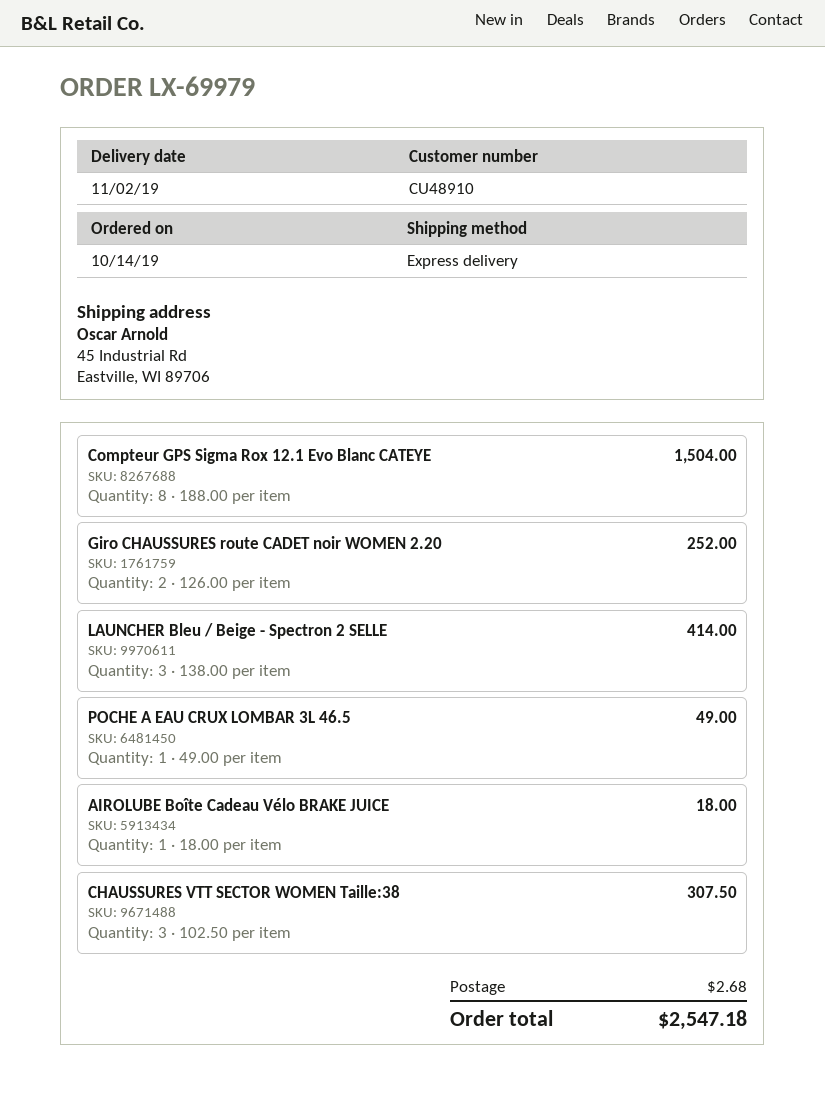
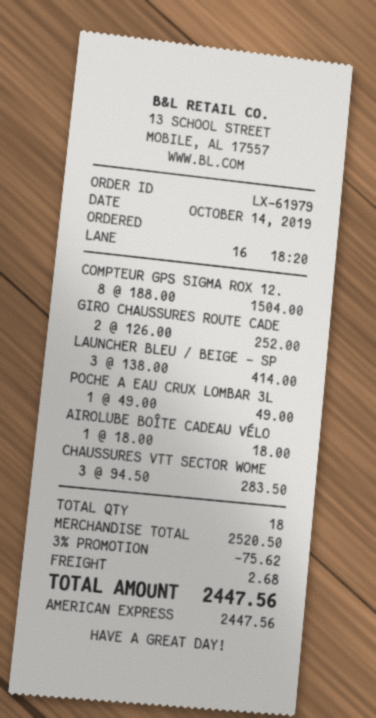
order number: LX-69979 -> LX-61979
CHAUSSURES VTT SECTOR WOMEN Taille:38: 3 x 102.50 = 307.50 -> 3 x 94.50 = 283.50
discount: none -> 3% = 75.62
total: 2547.18 -> 2447.56

